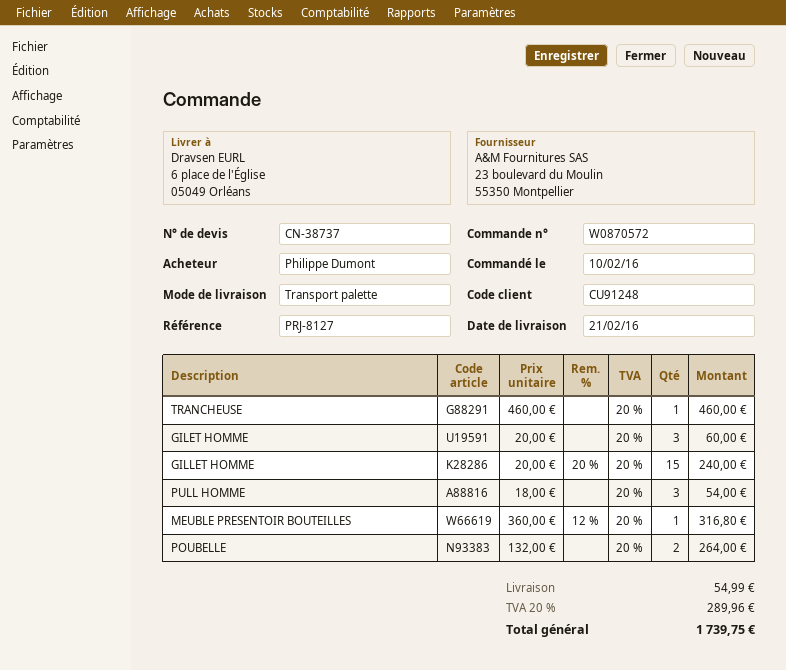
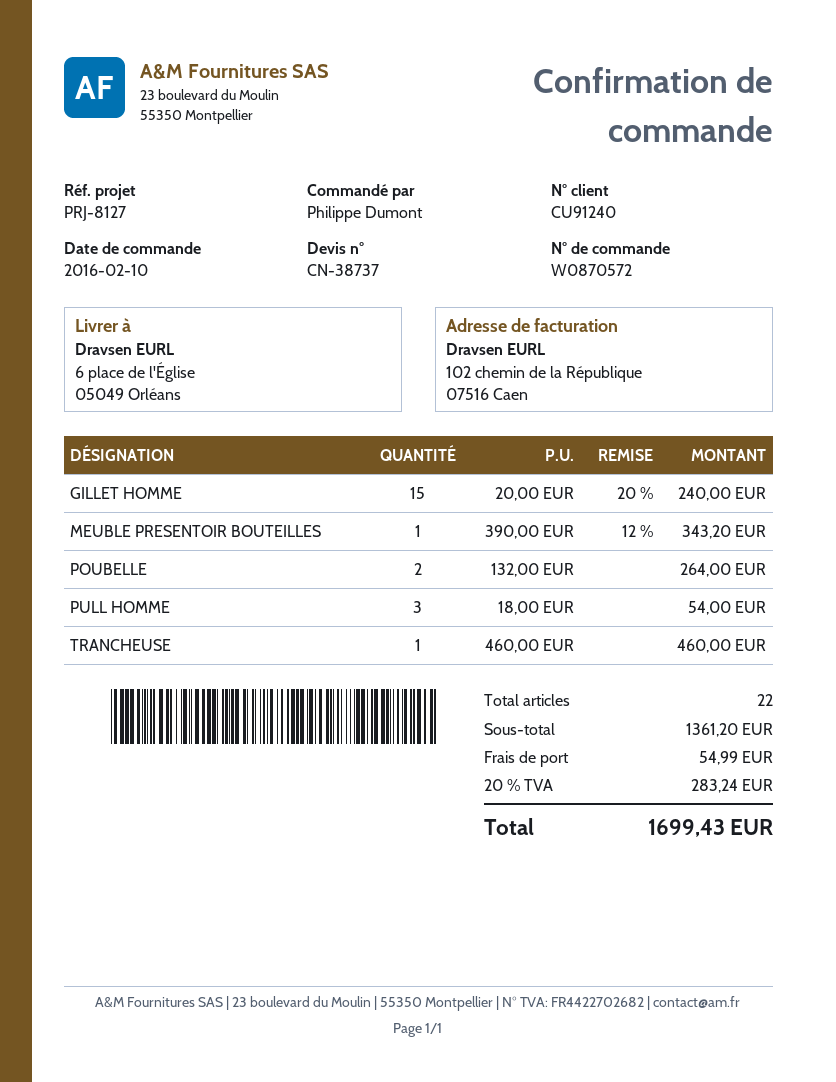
customer number: CU91248 -> CU91240
GILET HOMME: 3 x 20.00 = 60.00 -> none
MEUBLE PRESENTOIR BOUTEILLES: 1 x 360.00 - 12% = 316.80 -> 1 x 390.00 - 12% = 343.20
tax: 20% = 289.96 -> 20% = 283.24
total: 1739.75 -> 1699.43

